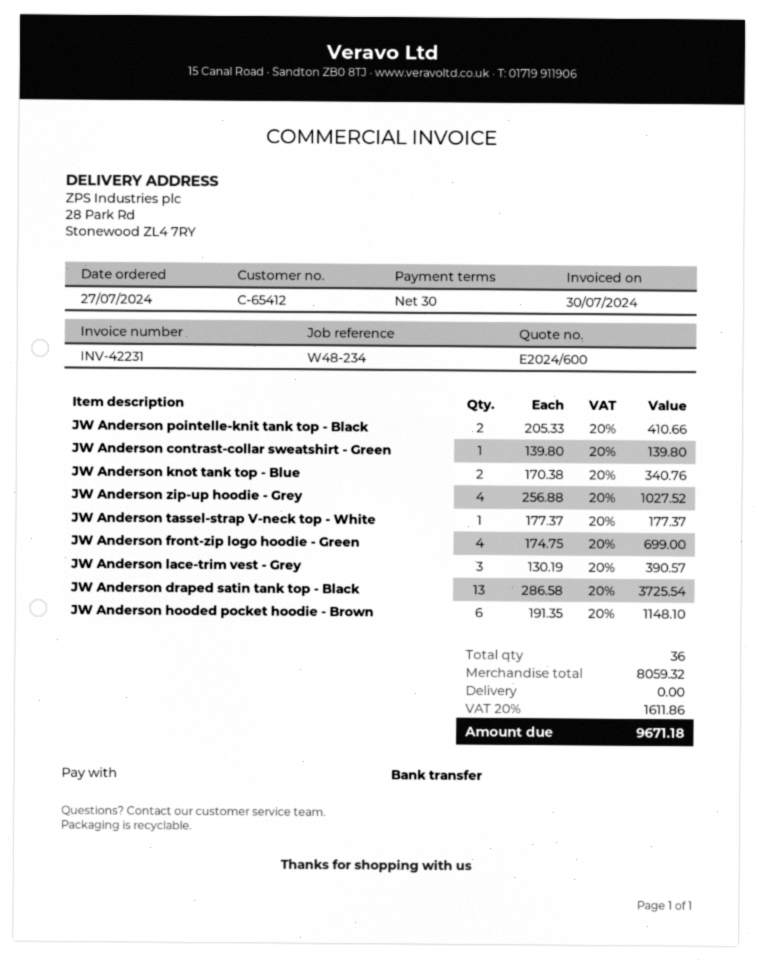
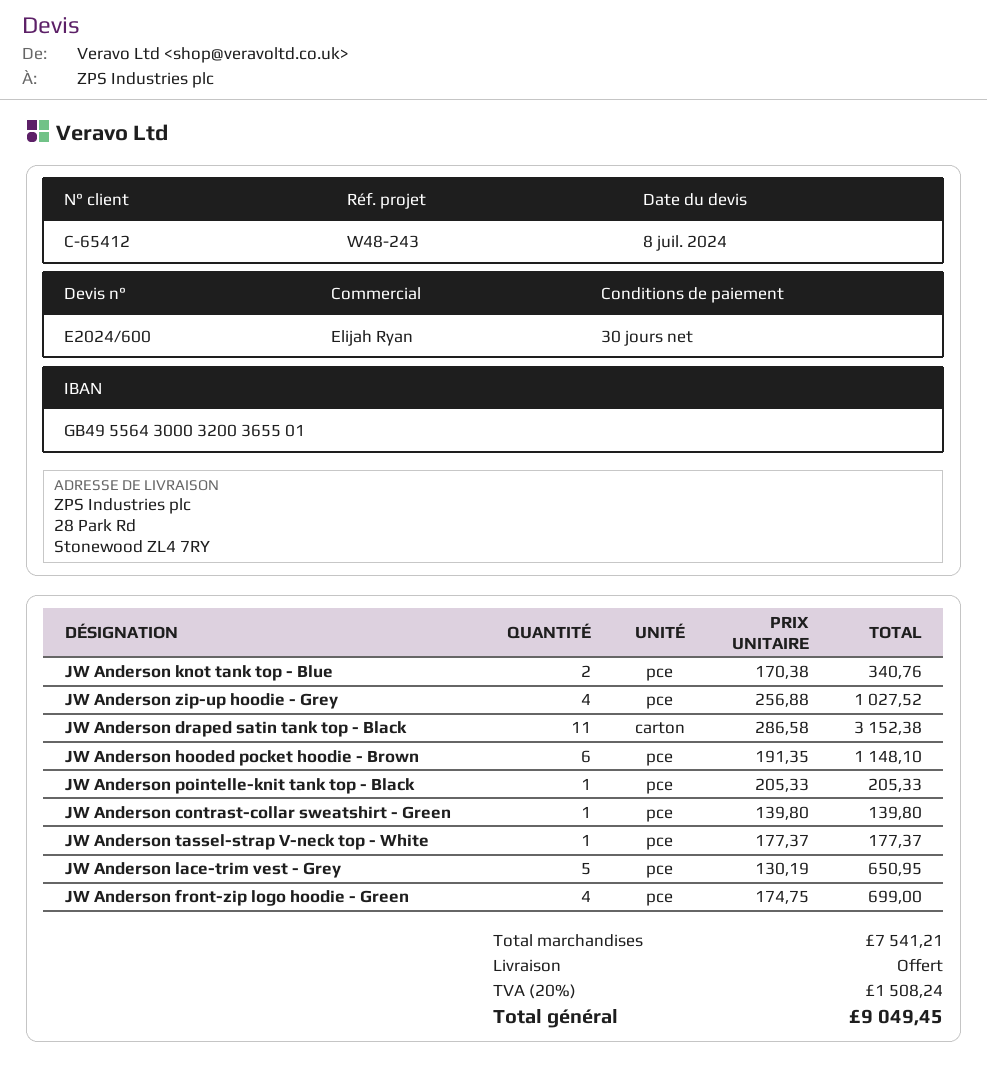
reference: W48-234 -> W48-243
JW Anderson pointelle-knit tank top - Black: 2 x 205.33 = 410.66 -> 1 x 205.33 = 205.33
JW Anderson lace-trim vest - Grey: 3 x 130.19 = 390.57 -> 5 x 130.19 = 650.95
JW Anderson draped satin tank top - Black: 13 x 286.58 = 3725.54 -> 11 x 286.58 = 3152.38
subtotal: 8059.32 -> 7541.21
tax: 20% = 1611.86 -> 20% = 1508.24
total: 9671.18 -> 9049.45

